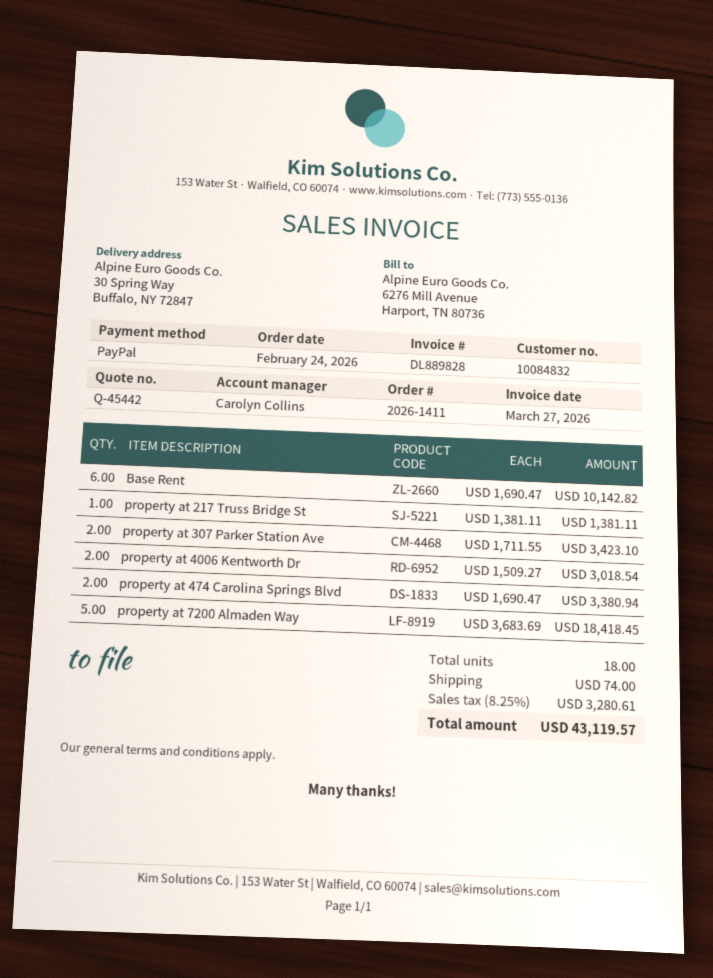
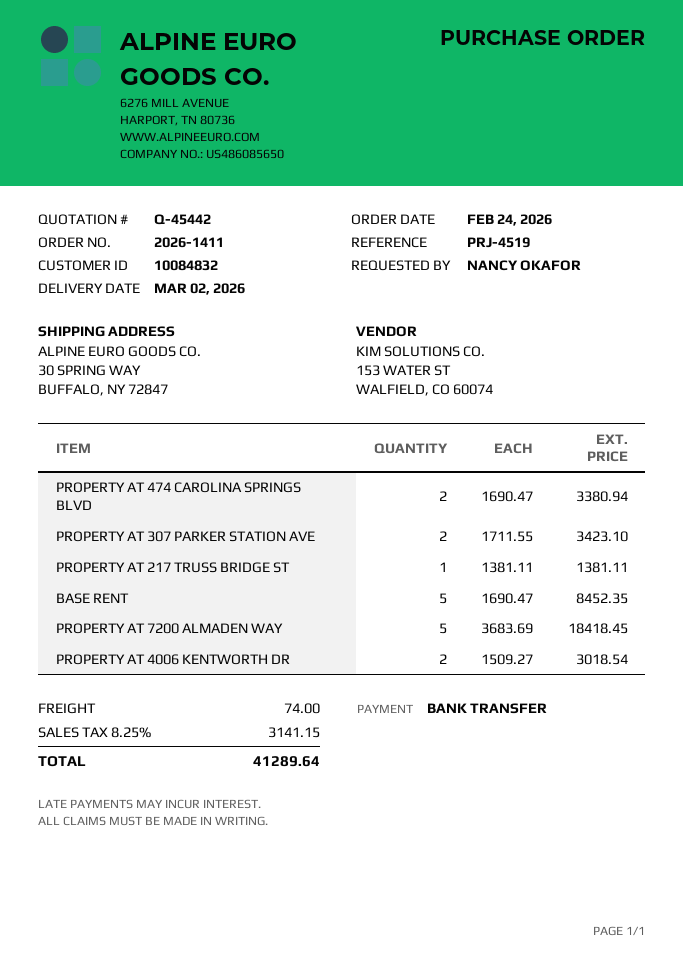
payment method: PayPal -> bank transfer
Base Rent: 6 x 1690.47 = 10142.82 -> 5 x 1690.47 = 8452.35
tax: 8.25% = 3280.61 -> 8.25% = 3141.15
total: 43119.57 -> 41289.64

